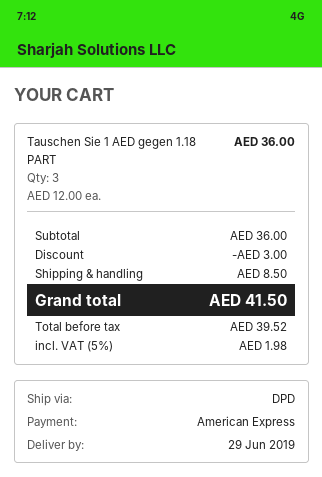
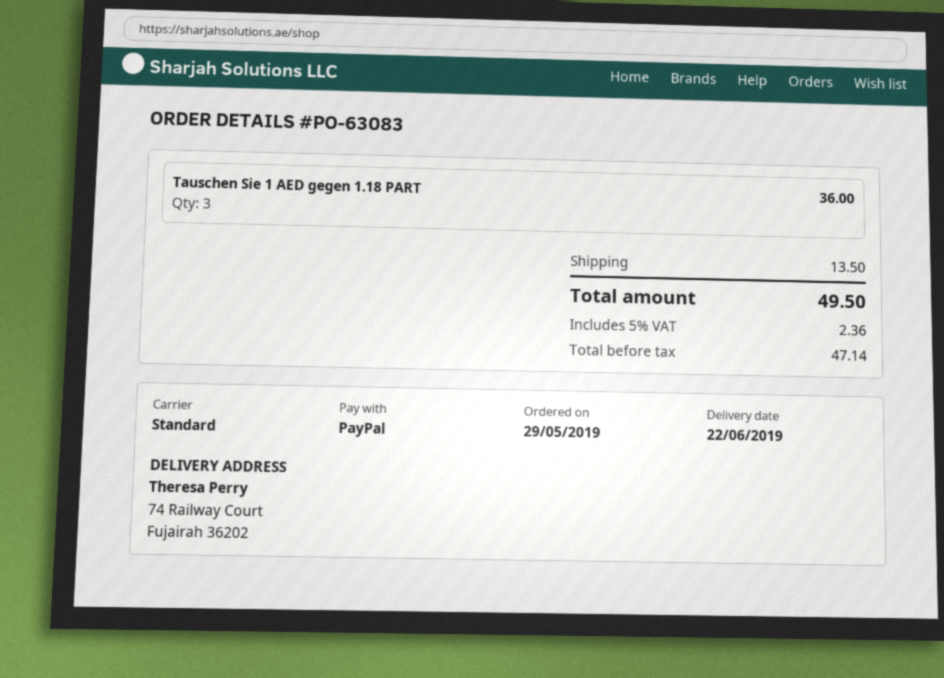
delivery date: 2019-06-29 -> 2019-06-22
payment method: American Express -> PayPal
shipping method: DPD -> standard
discount: 3.00 -> none
shipping: 8.50 -> 13.50
net: 39.52 -> 47.14
tax: 5% = 1.98 -> 5% = 2.36
total: 41.50 -> 49.50

